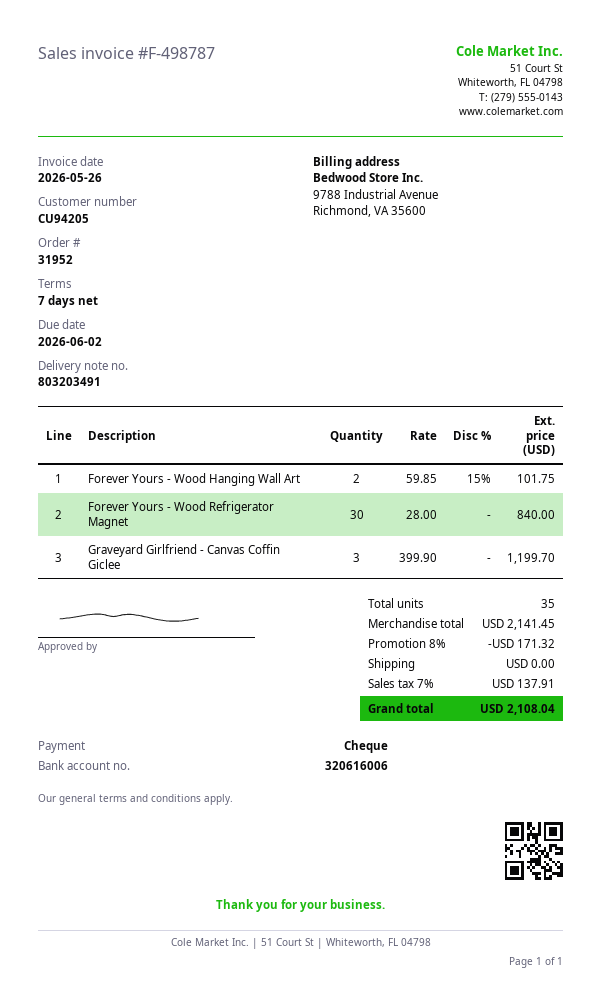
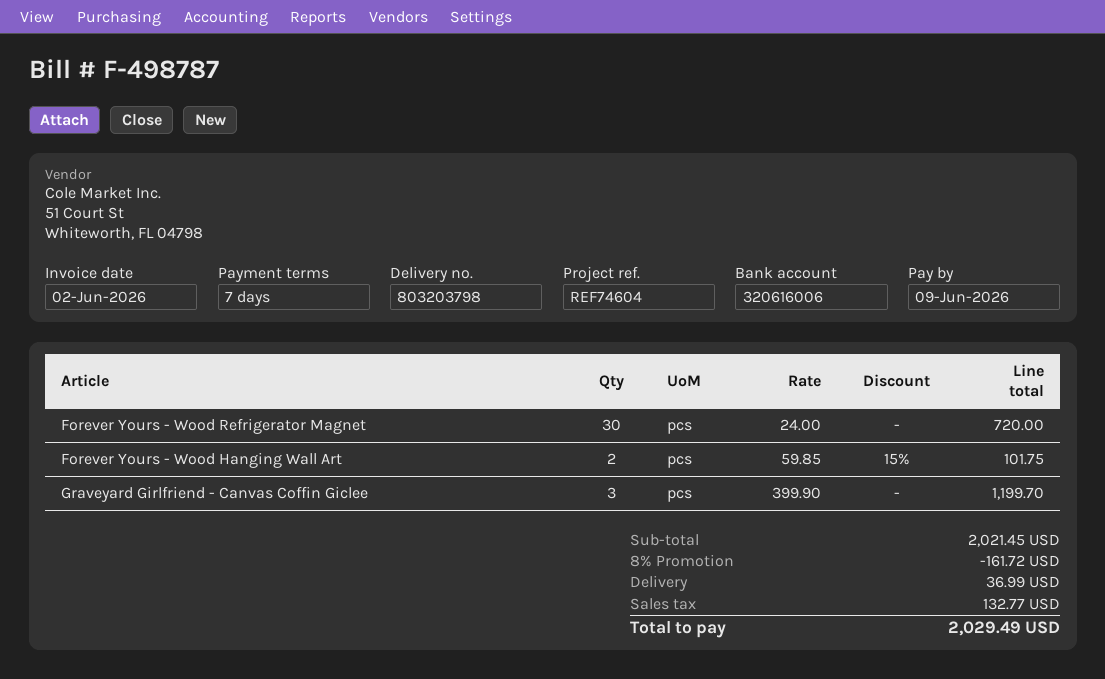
delivery note number: 803203491 -> 803203798
invoice date: 2026-05-26 -> 2026-06-02
due date: 2026-06-02 -> 2026-06-09
Forever Yours - Wood Refrigerator Magnet: 30 x 28.00 = 840.00 -> 30 x 24.00 = 720.00
subtotal: 2141.45 -> 2021.45
discount: 8% = 171.32 -> 8% = 161.72
shipping: 0.00 -> 36.99
tax: 137.91 -> 132.77
total: 2108.04 -> 2029.49

